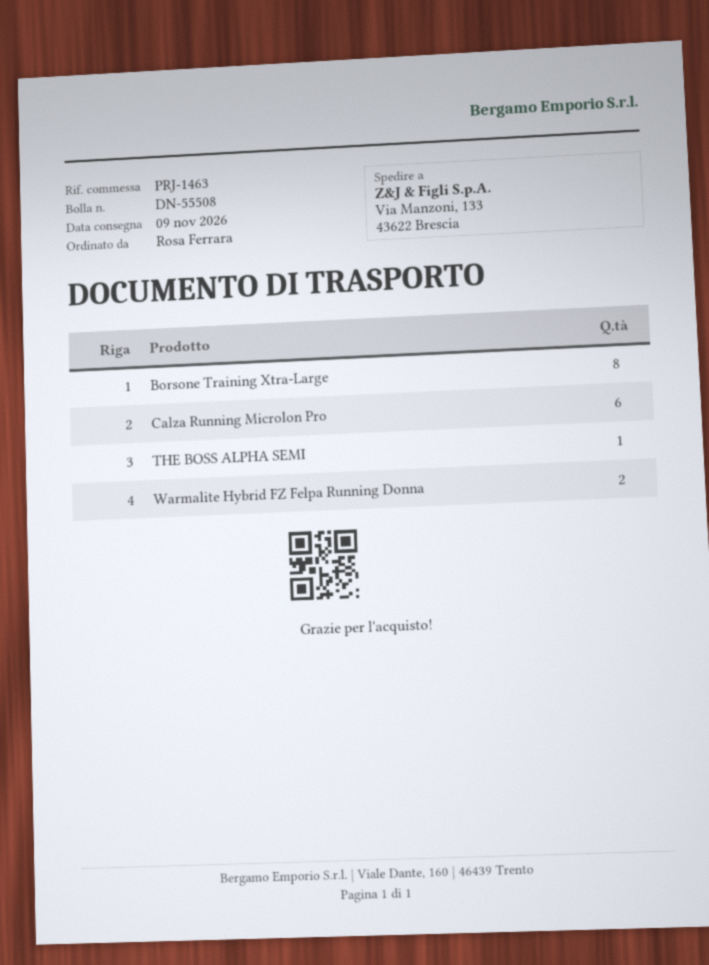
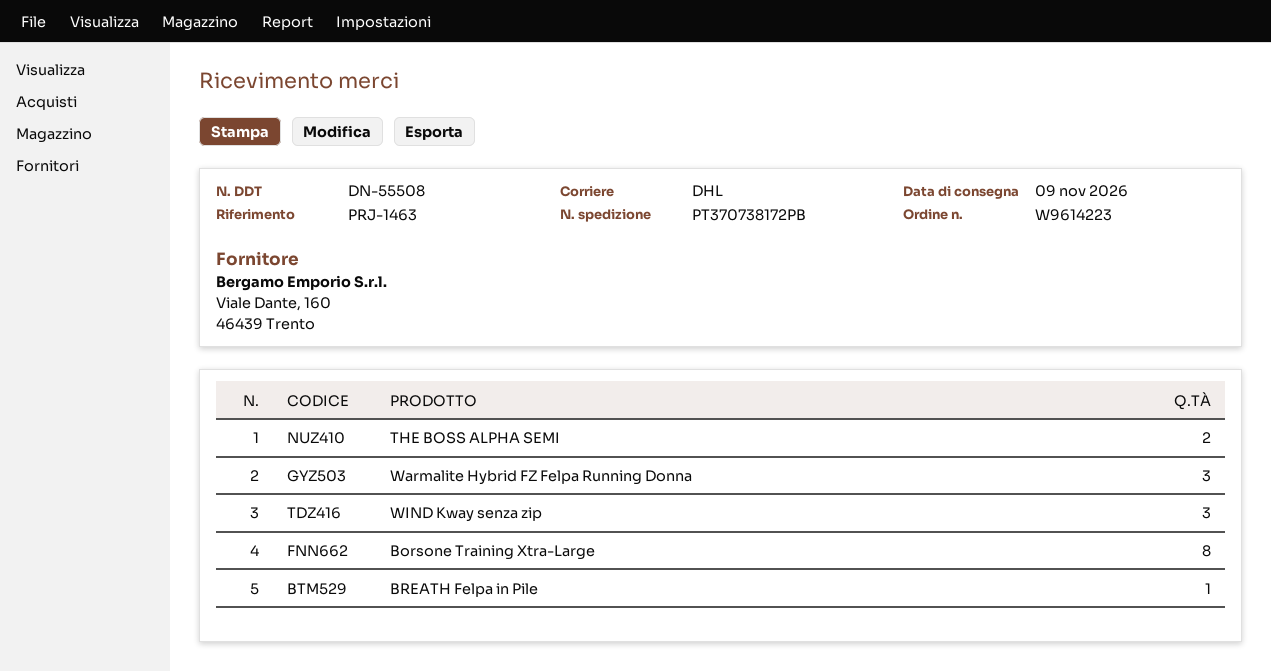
Calza Running Microlon Pro: 6 -> none
THE BOSS ALPHA SEMI: 1 -> 2
Warmalite Hybrid FZ Felpa Running Donna: 2 -> 3
WIND Kway senza zip: none -> 3
BREATH Felpa in Pile: none -> 1

